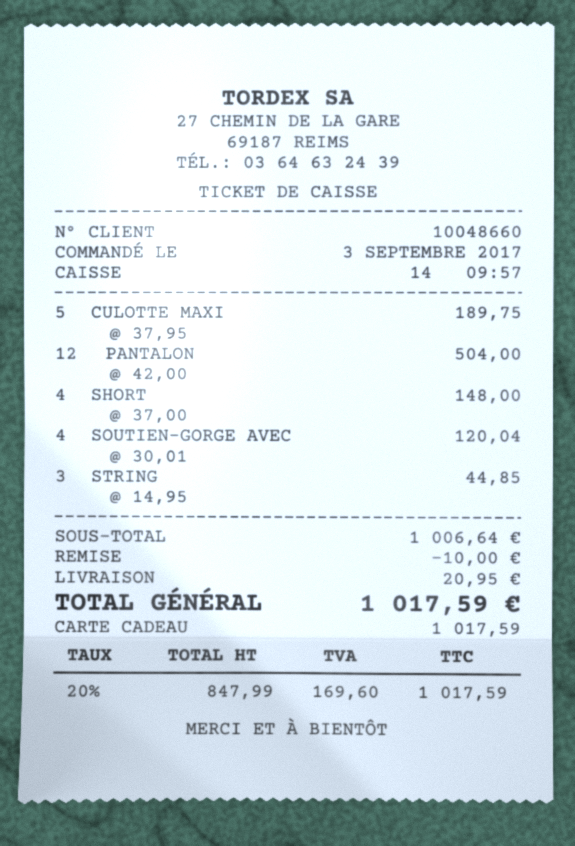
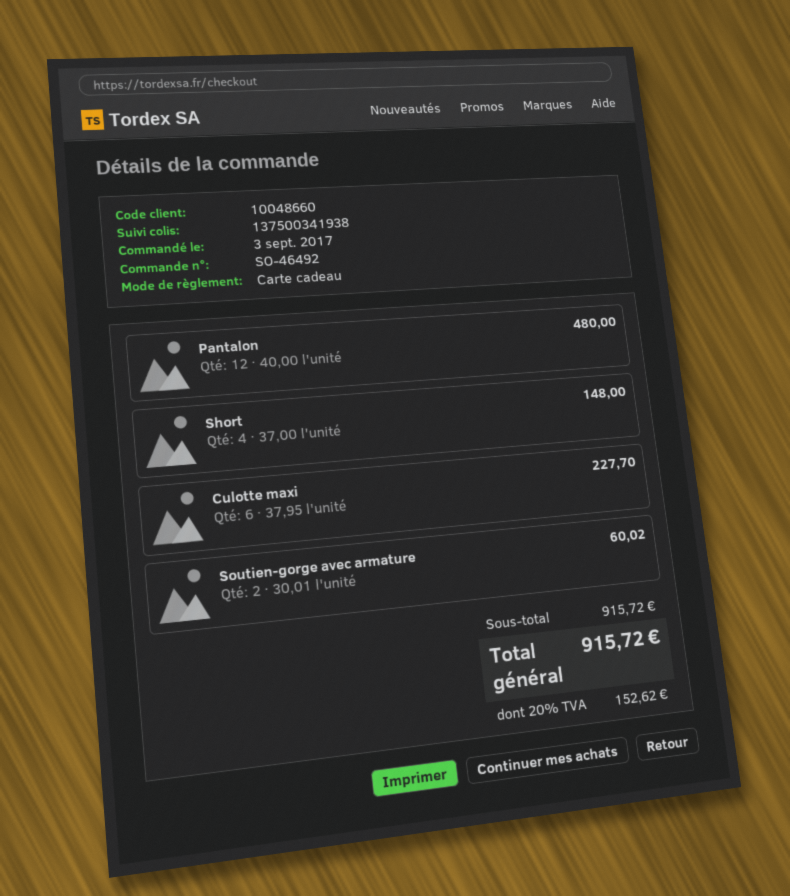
CULOTTE MAXI: 5 x 37.95 = 189.75 -> 6 x 37.95 = 227.70
PANTALON: 12 x 42.00 = 504.00 -> 12 x 40.00 = 480.00
SOUTIEN-GORGE AVEC: 4 x 30.01 = 120.04 -> 2 x 30.01 = 60.02
STRING: 3 x 14.95 = 44.85 -> none
subtotal: 1006.64 -> 915.72
discount: 10.00 -> none
shipping: 20.95 -> none
tax: 20% = 169.60 -> 20% = 152.62
total: 1017.59 -> 915.72

